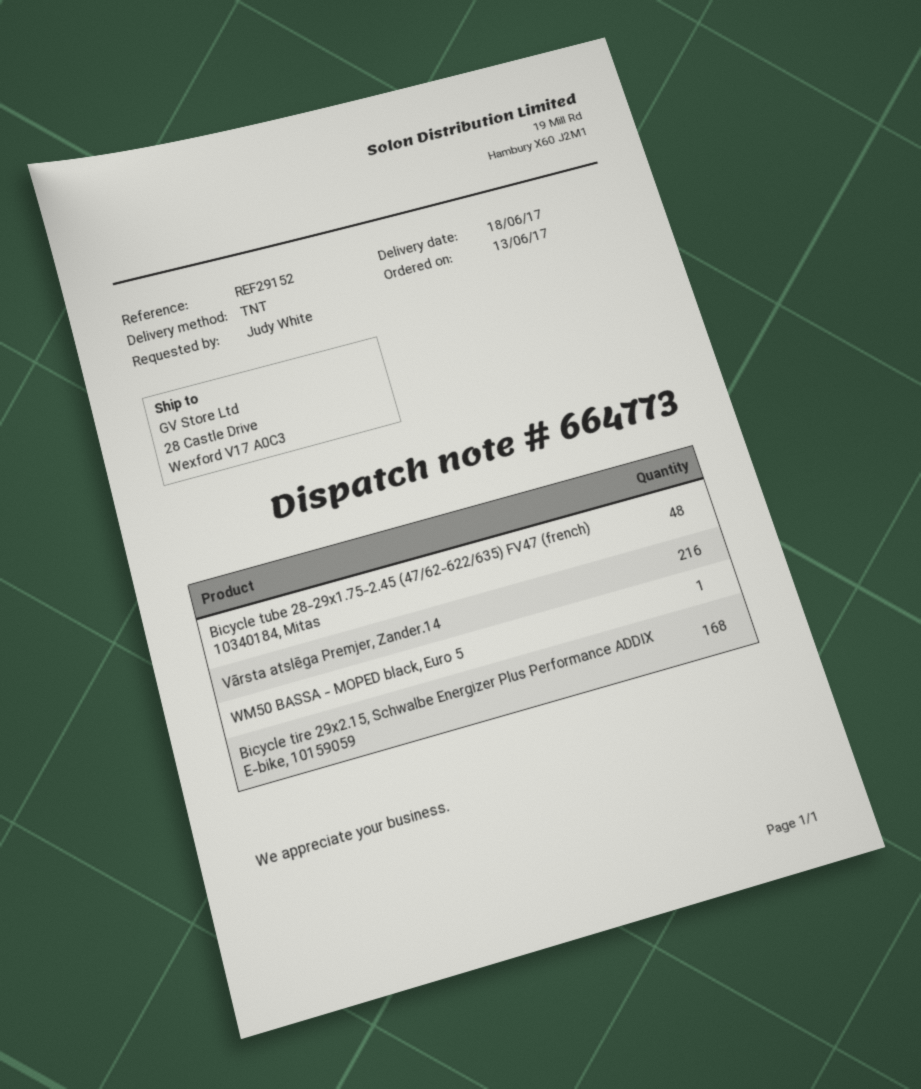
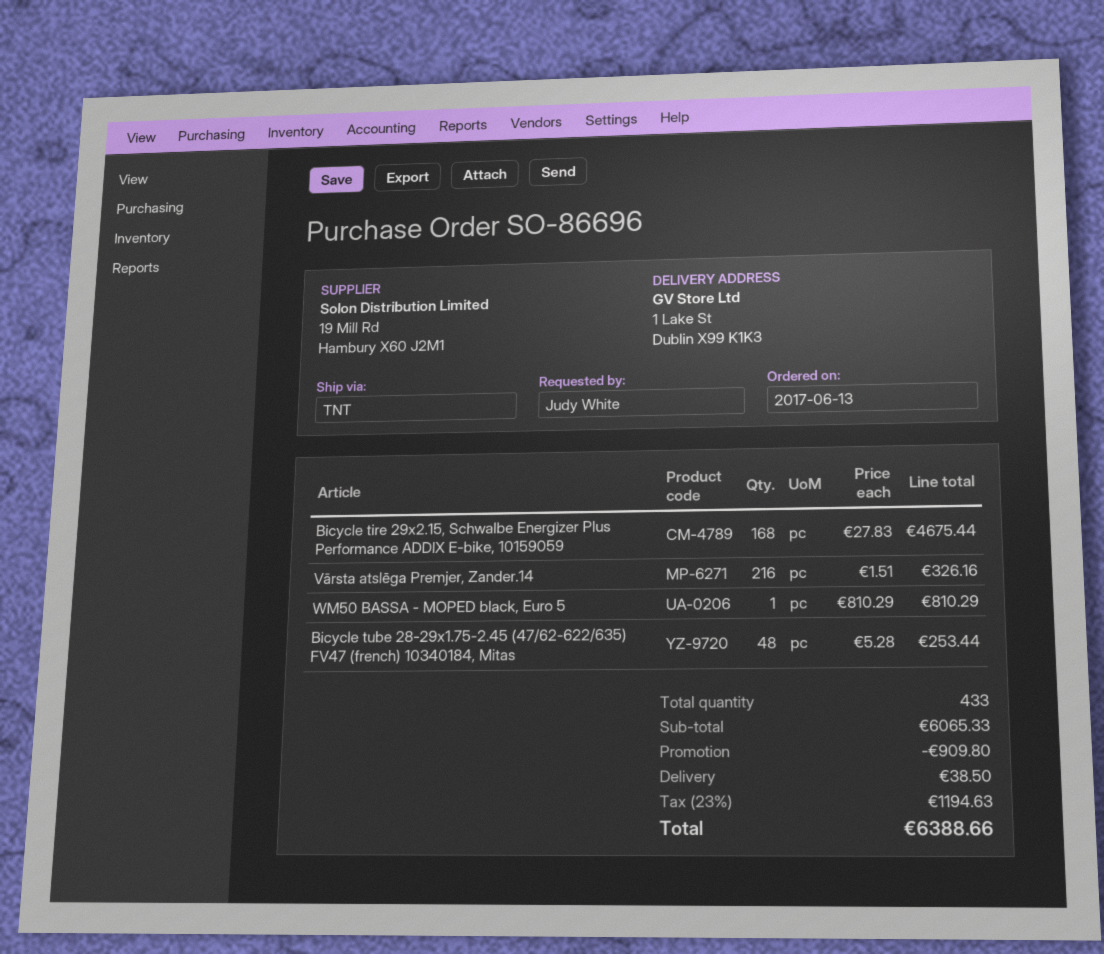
ship to: 28 Castle Drive, Wexford V17 A0C3 -> 1 Lake St, Dublin X99 K1K3

